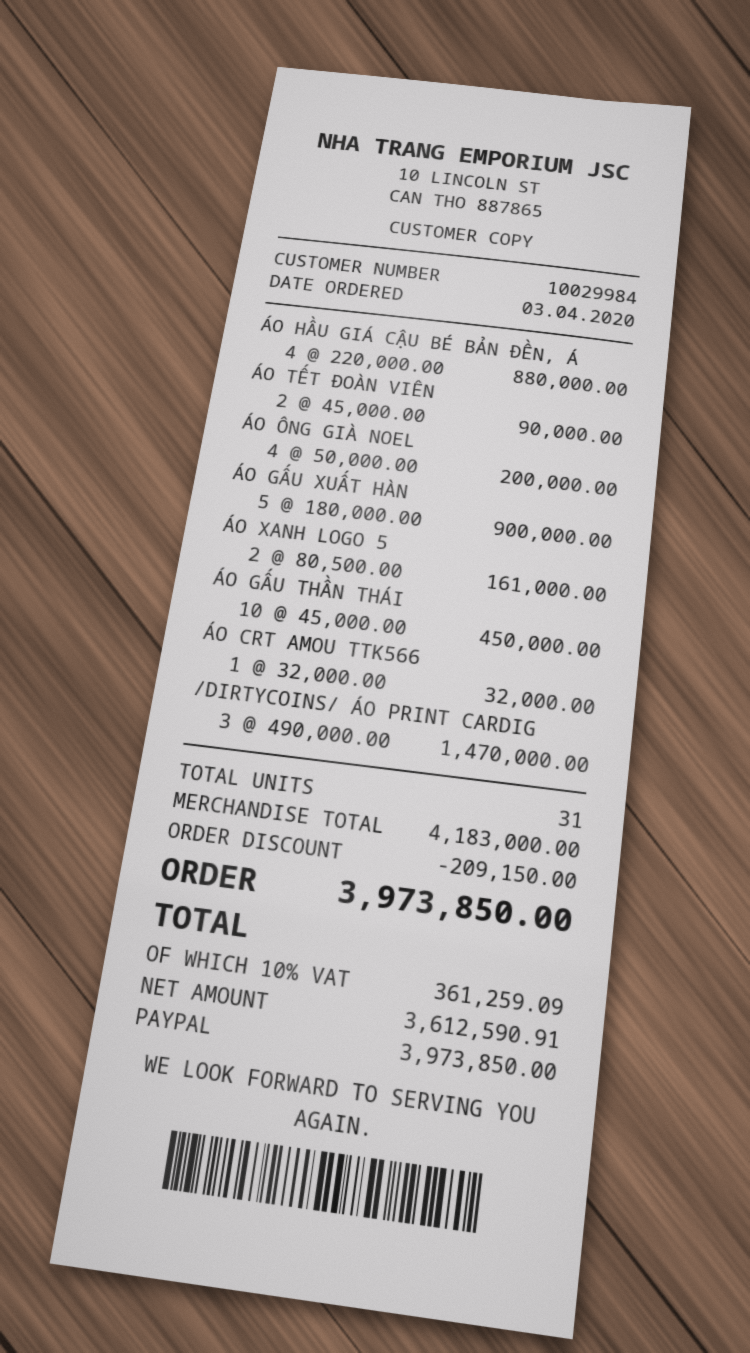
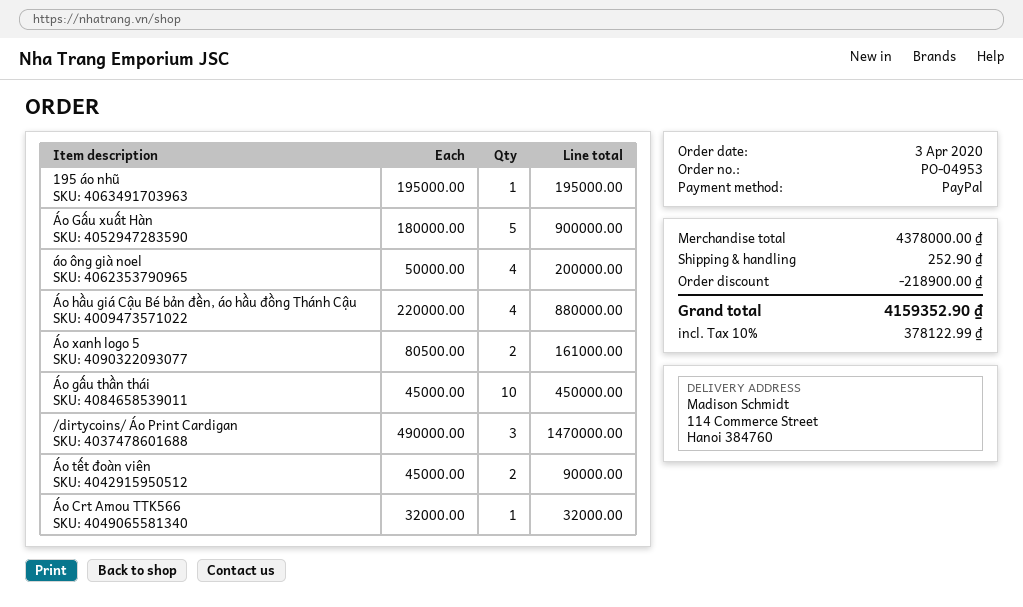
195 áo nhũ: none -> 1 x 195000.00 = 195000.00
subtotal: 4183000.00 -> 4378000.00
discount: 209150.00 -> 218900.00
shipping: none -> 252.90
tax: 10% = 361259.09 -> 10% = 378122.99
total: 3973850.00 -> 4159352.90

